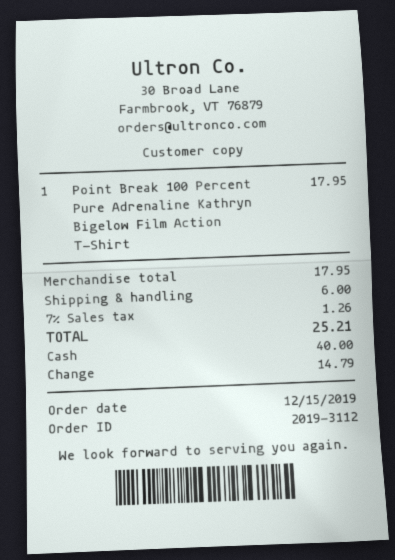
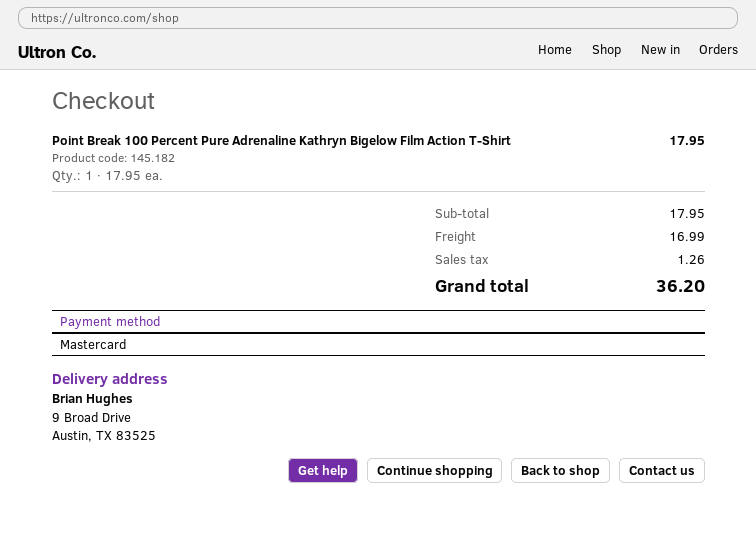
payment method: cash -> Mastercard
shipping: 6.00 -> 16.99
total: 25.21 -> 36.20

